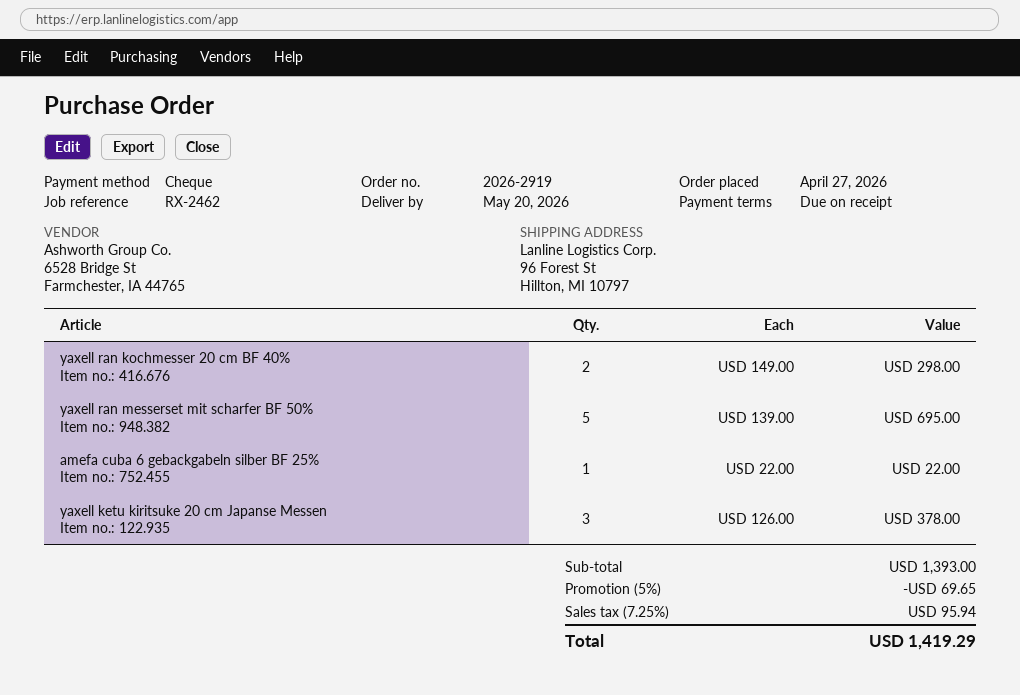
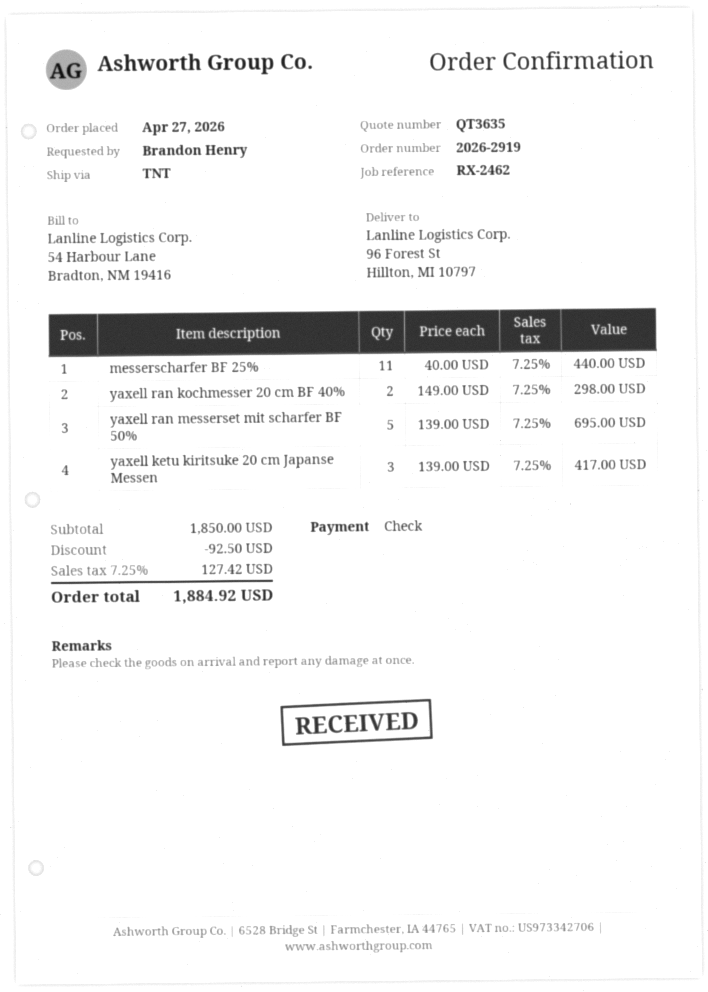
amefa cuba 6 gebackgabeln silber BF 25%: 1 x 22.00 = 22.00 -> none
yaxell ketu kiritsuke 20 cm Japanse Messen: 3 x 126.00 = 378.00 -> 3 x 139.00 = 417.00
messerscharfer BF 25%: none -> 11 x 40.00 = 440.00
subtotal: 1393.00 -> 1850.00
discount: 69.65 -> 92.50
tax: 7.25% = 95.94 -> 7.25% = 127.42
total: 1419.29 -> 1884.92

